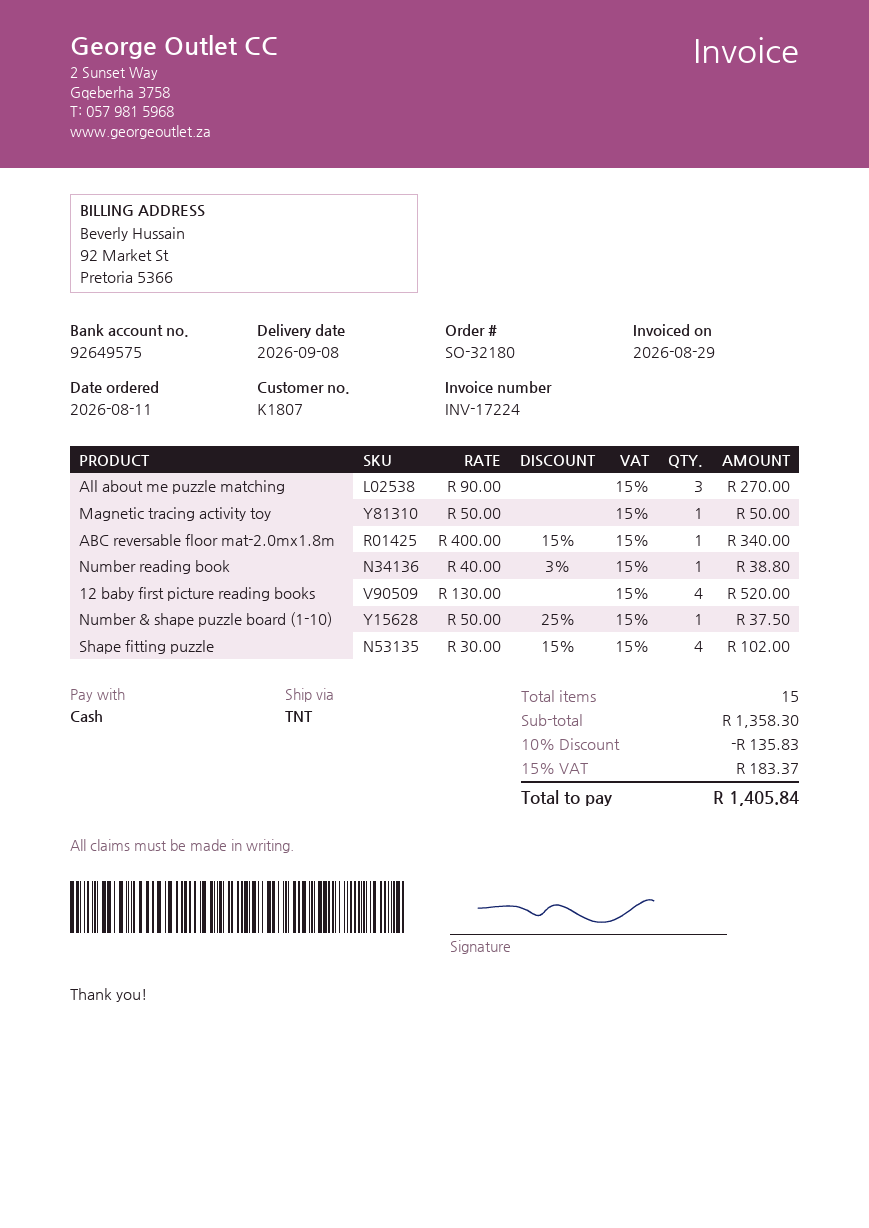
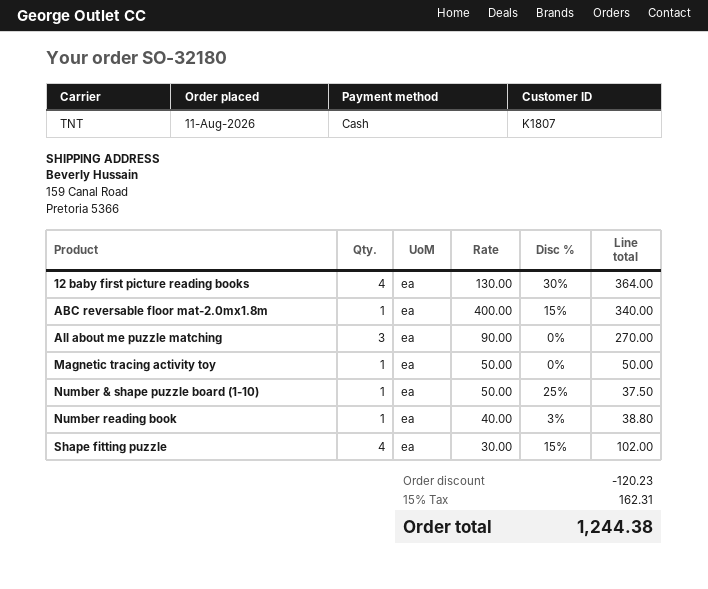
12 baby first picture reading books: 4 x 130.00 = 520.00 -> 4 x 130.00 - 30% = 364.00
discount: 135.83 -> 120.23
tax: 15% = 183.37 -> 15% = 162.31
total: 1405.84 -> 1244.38

